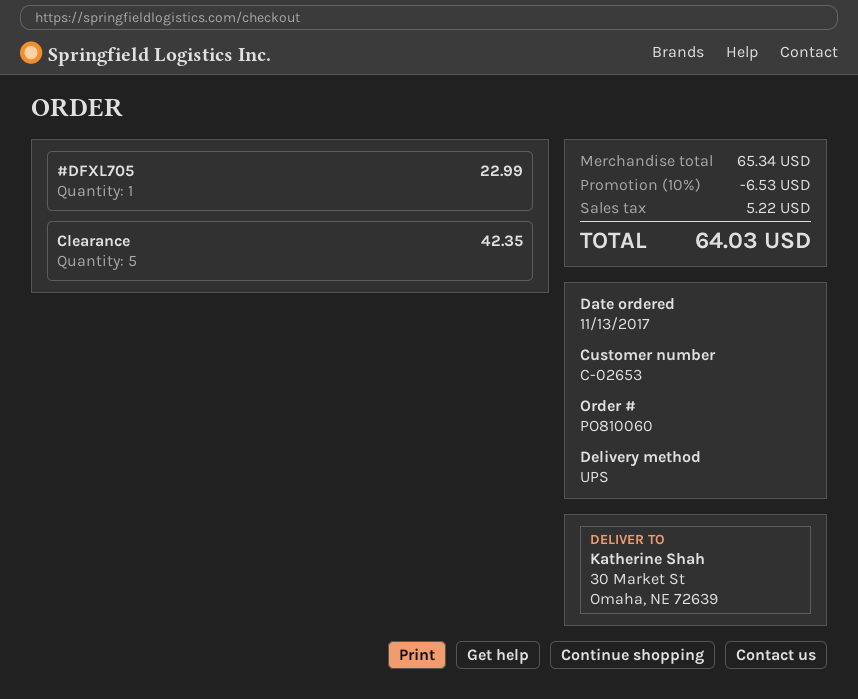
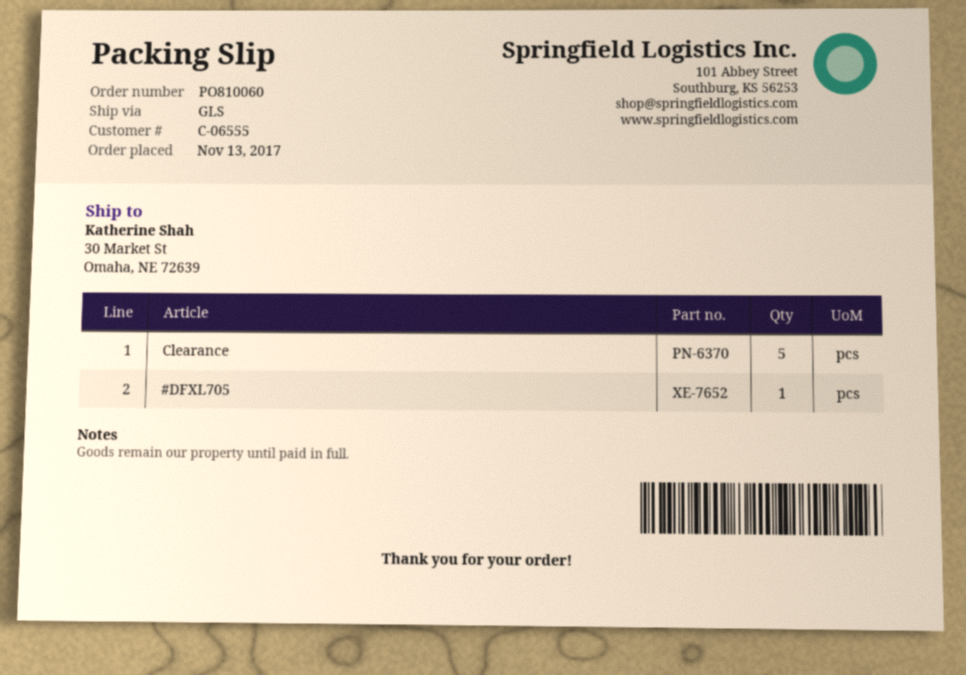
customer number: C-02653 -> C-06555
shipping method: UPS -> GLS

